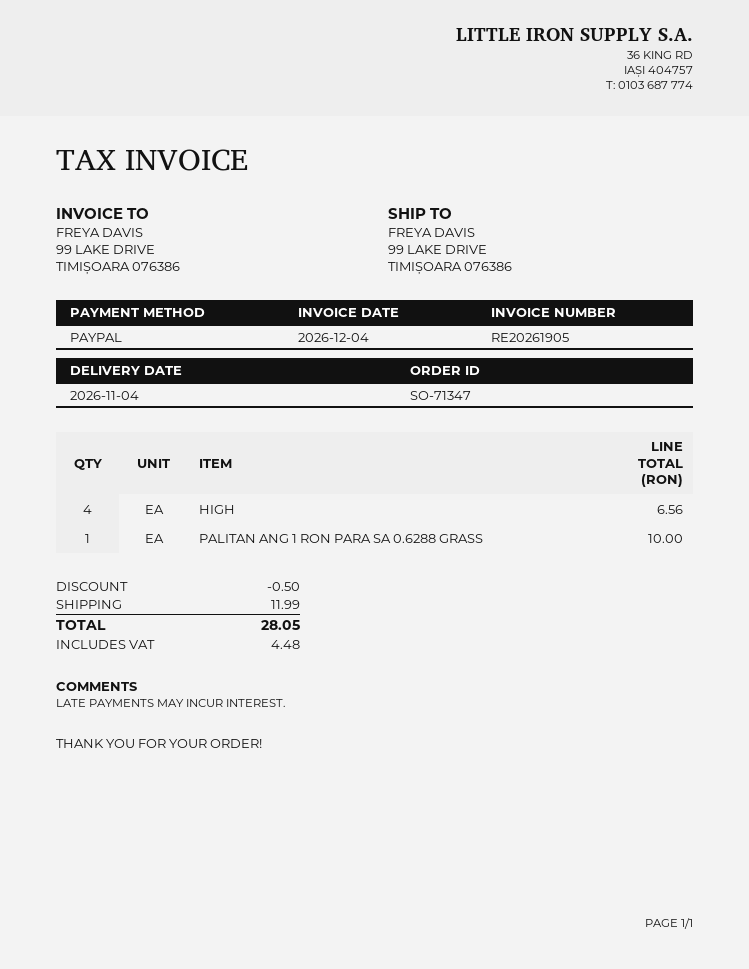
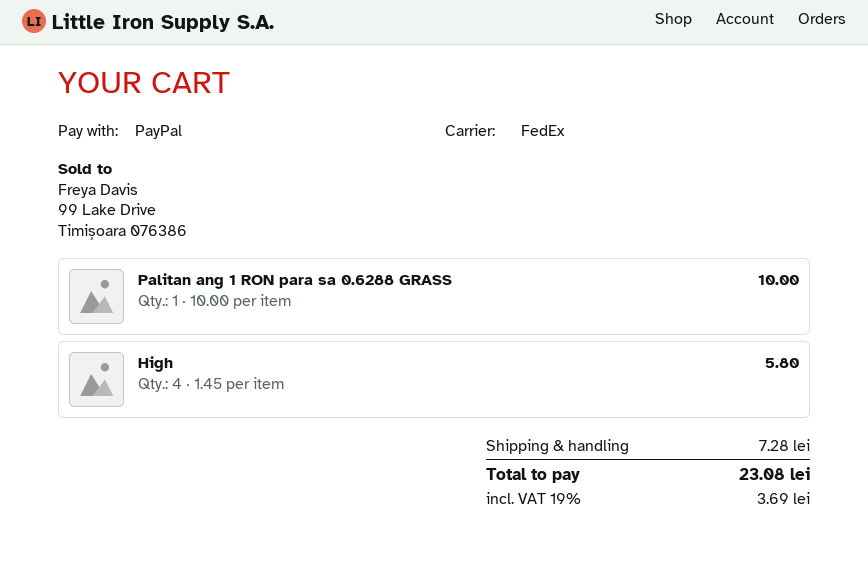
HIGH: 4 for 6.56 -> 4 for 5.80
discount: 0.50 -> none
shipping: 11.99 -> 7.28
tax: 4.48 -> 3.69
total: 28.05 -> 23.08

